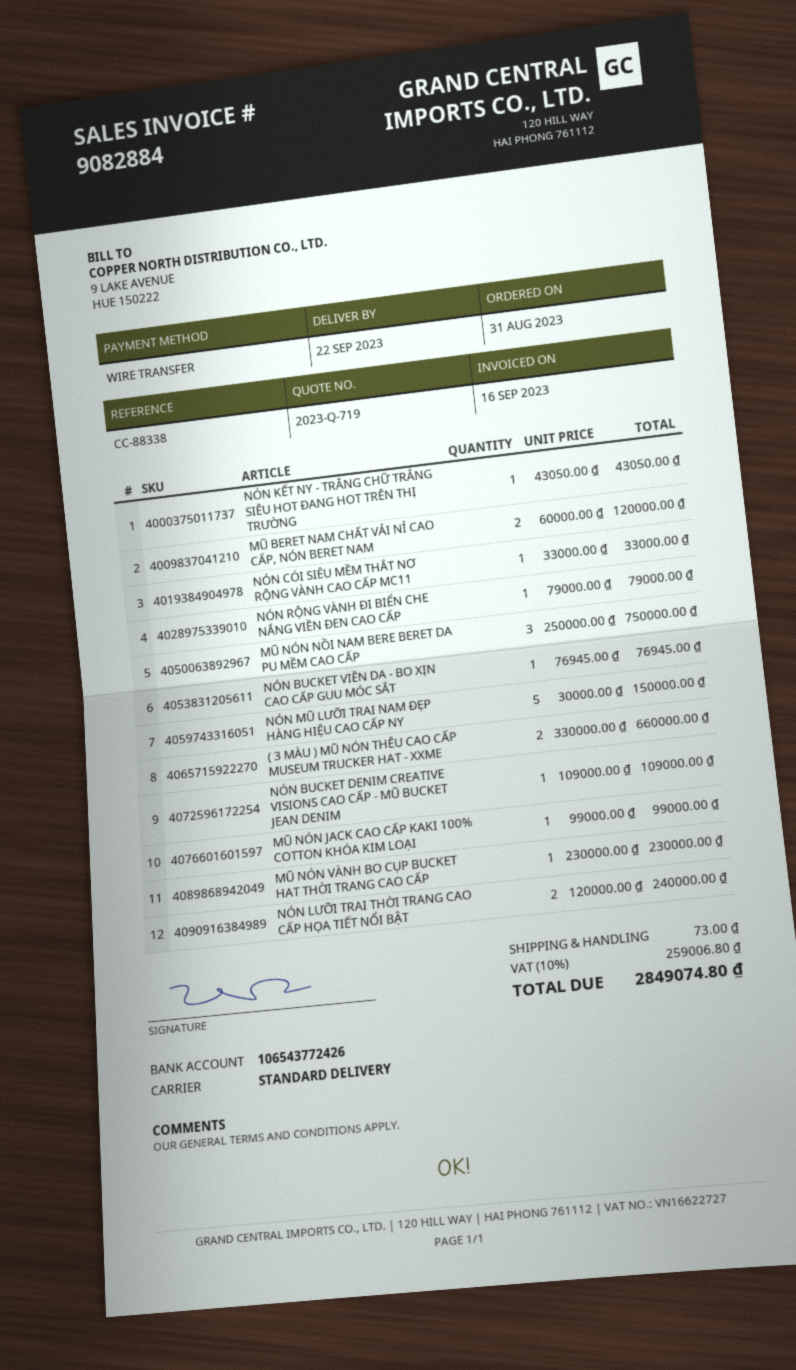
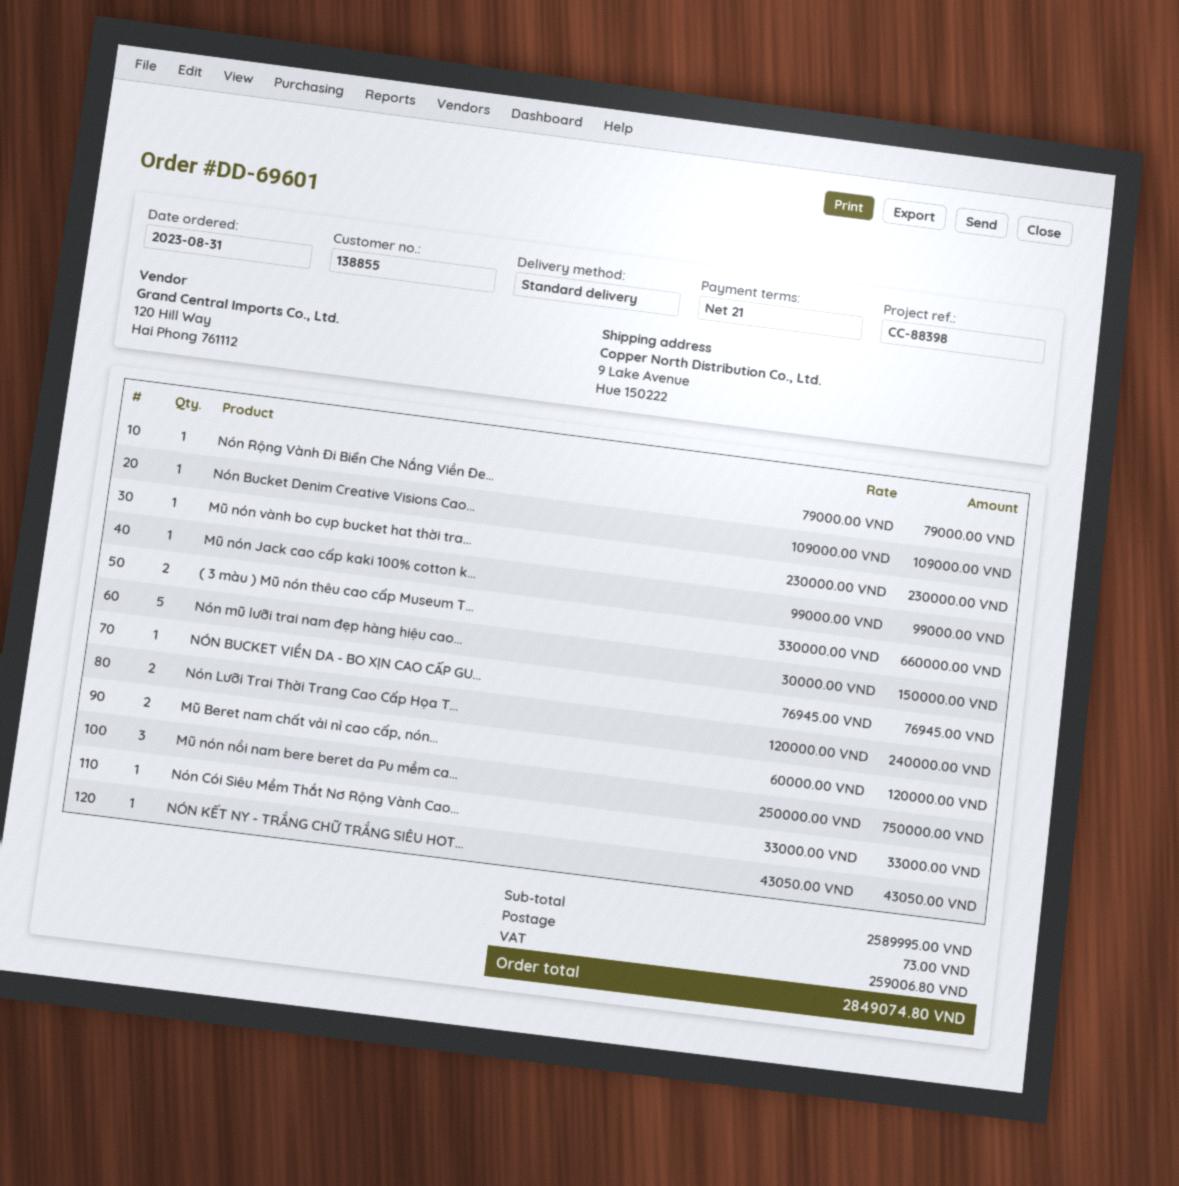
reference: CC-88338 -> CC-88398

